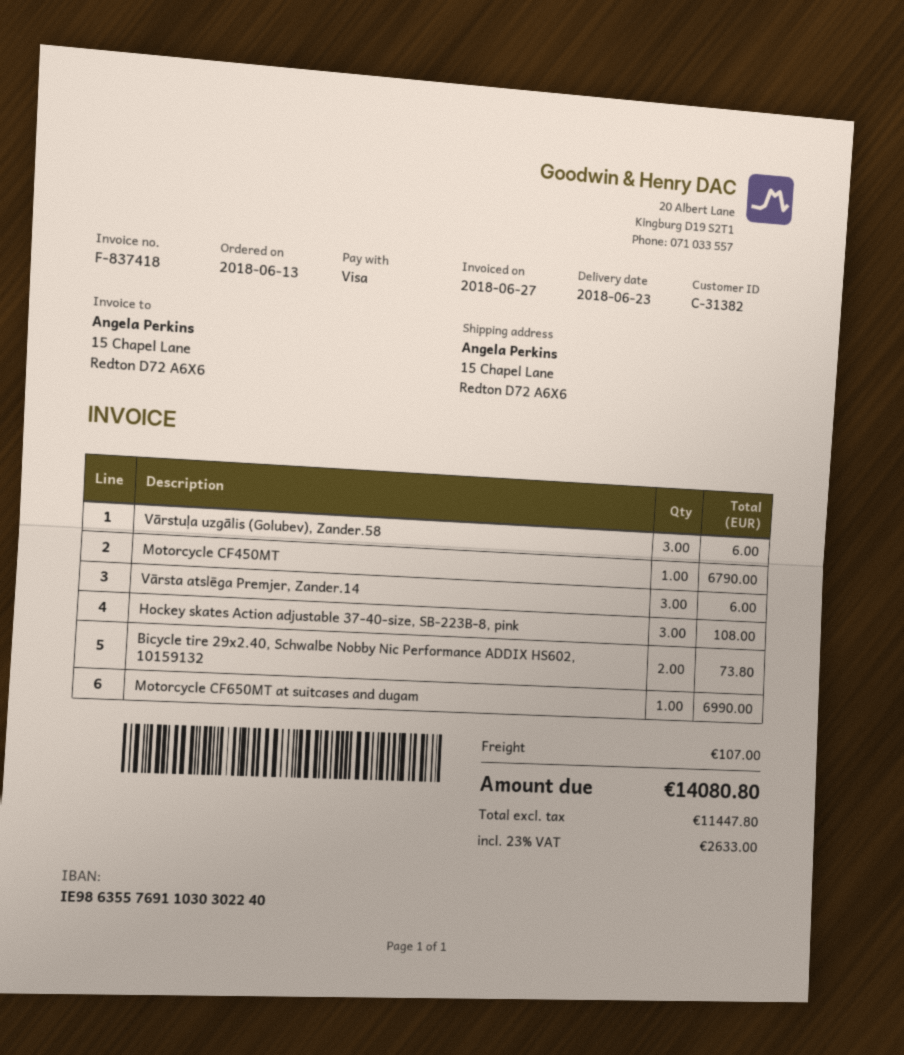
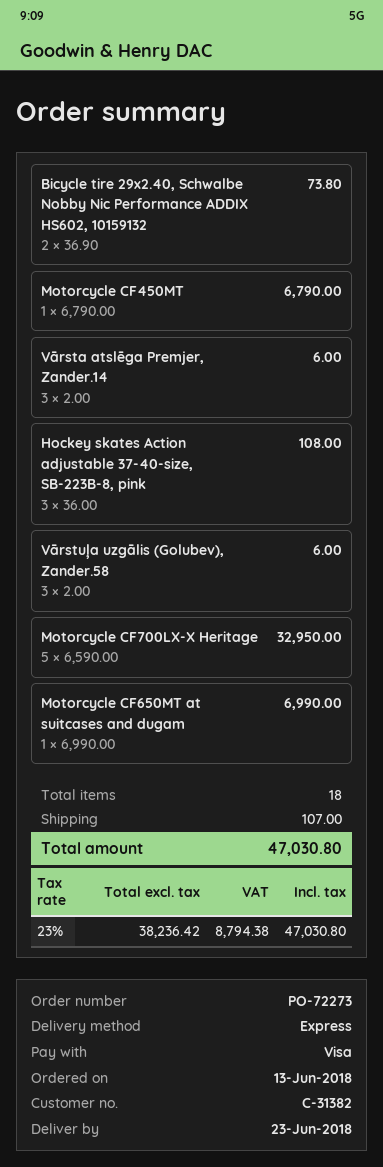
Motorcycle CF700LX-X Heritage: none -> 5 for 32950.00
net: 11447.80 -> 38236.42
tax: 23% = 2633.00 -> 23% = 8794.38
total: 14080.80 -> 47030.80

